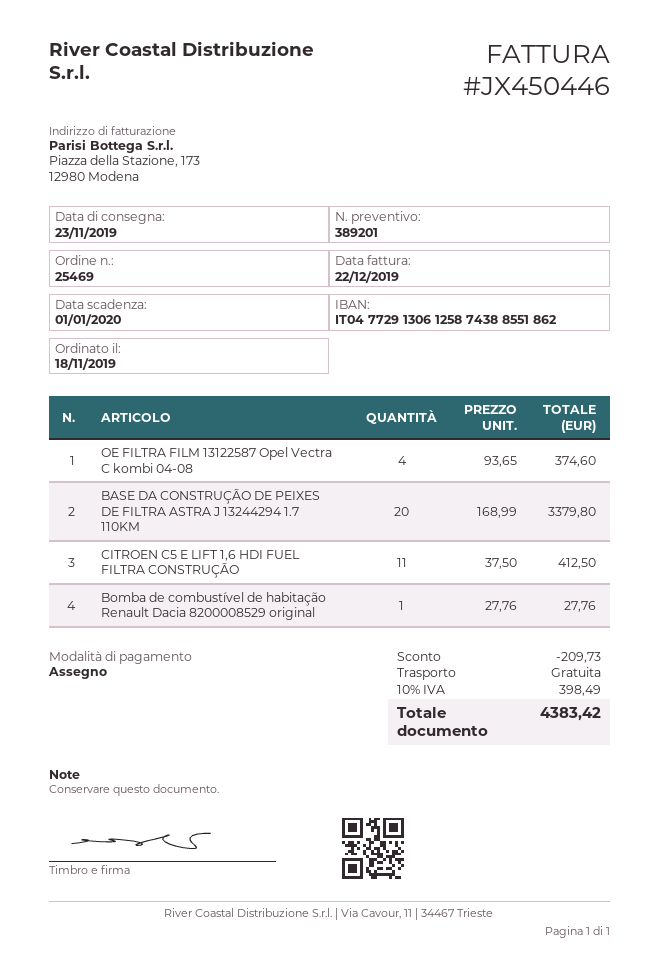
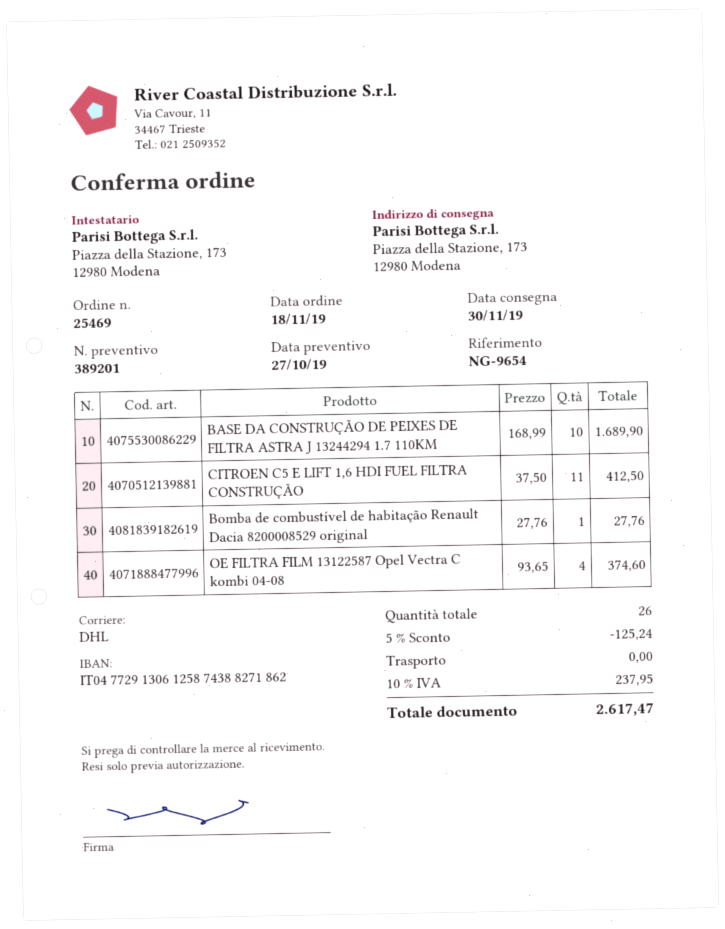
delivery date: 2019-11-23 -> 2019-11-30
bank account: IT0477291306125874388551862 -> IT0477291306125874388271862
BASE DA CONSTRUÇÃO DE PEIXES DE FILTRA ASTRA J 13244294 1.7 110KM: 20 x 168.99 = 3379.80 -> 10 x 168.99 = 1689.90
discount: 209.73 -> 125.24
tax: 10% = 398.49 -> 10% = 237.95
total: 4383.42 -> 2617.47

